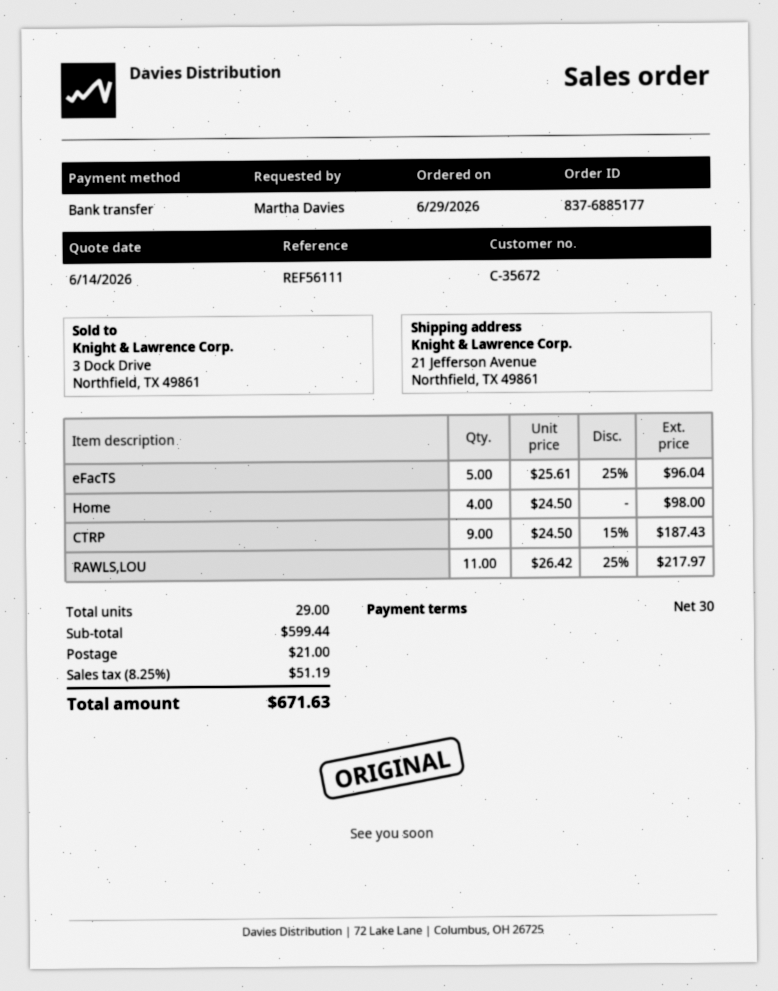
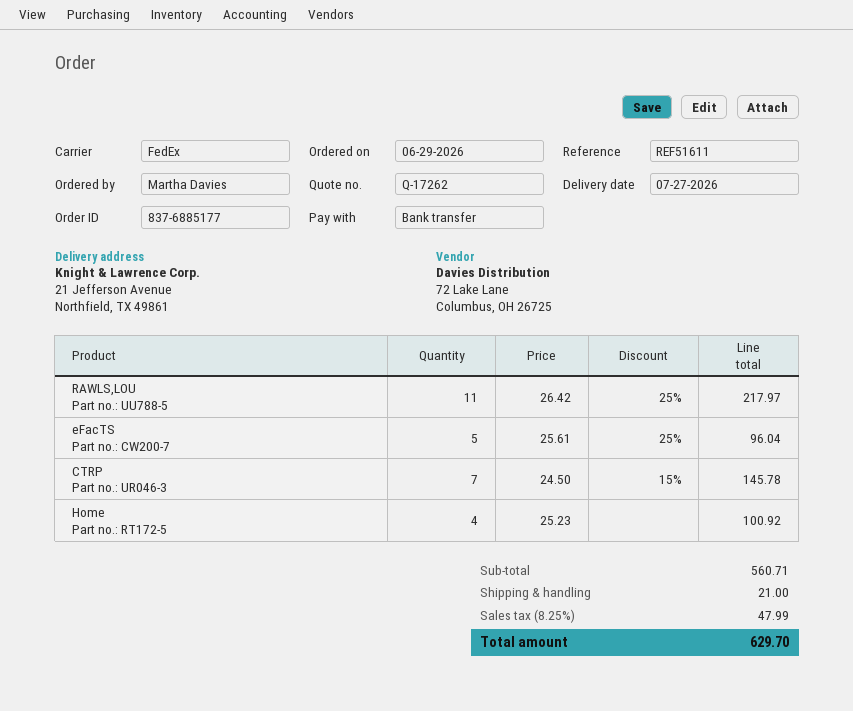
reference: REF56111 -> REF51611
Home: 4 x 24.50 = 98.00 -> 4 x 25.23 = 100.92
CTRP: 9 x 24.50 - 15% = 187.43 -> 7 x 24.50 - 15% = 145.78
subtotal: 599.44 -> 560.71
tax: 8.25% = 51.19 -> 8.25% = 47.99
total: 671.63 -> 629.70

